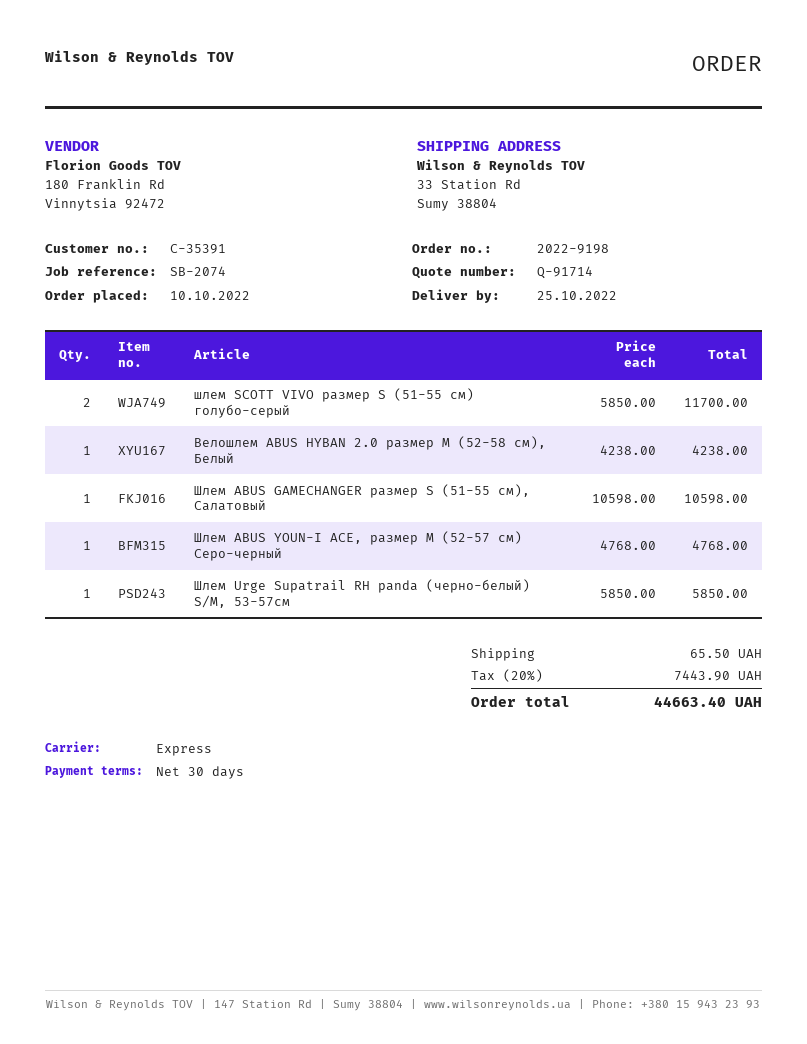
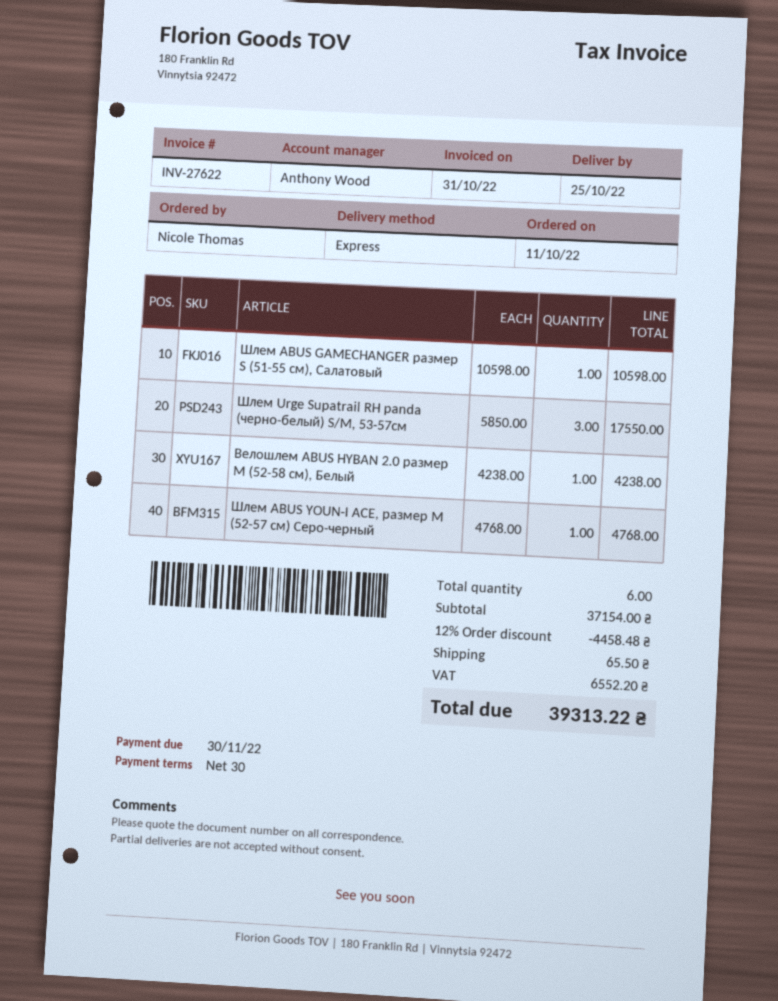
order date: 2022-10-10 -> 2022-10-11
шлем SCOTT VIVO размер S (51-55 см) голубо-серый: 2 x 5850.00 = 11700.00 -> none
Шлем Urge Supatrail RH panda (черно-белый) S/M, 53-57см: 1 x 5850.00 = 5850.00 -> 3 x 5850.00 = 17550.00
discount: none -> 12% = 4458.48
tax: 7443.90 -> 6552.20
total: 44663.40 -> 39313.22

